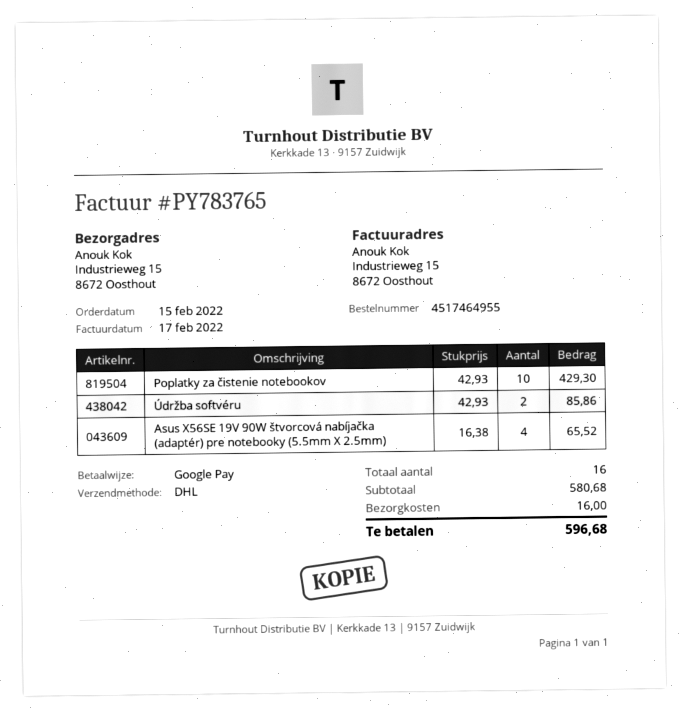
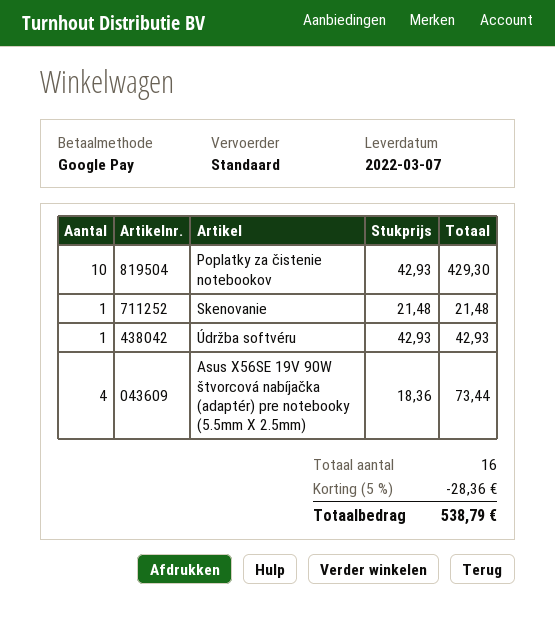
shipping method: DHL -> standard
Údržba softvéru: 2 x 42.93 = 85.86 -> 1 x 42.93 = 42.93
Asus X56SE 19V 90W štvorcová nabíjačka (adaptér) pre notebooky (5.5mm X 2.5mm): 4 x 16.38 = 65.52 -> 4 x 18.36 = 73.44
Skenovanie: none -> 1 x 21.48 = 21.48
discount: none -> 5% = 28.36
shipping: 16.00 -> none
total: 596.68 -> 538.79

